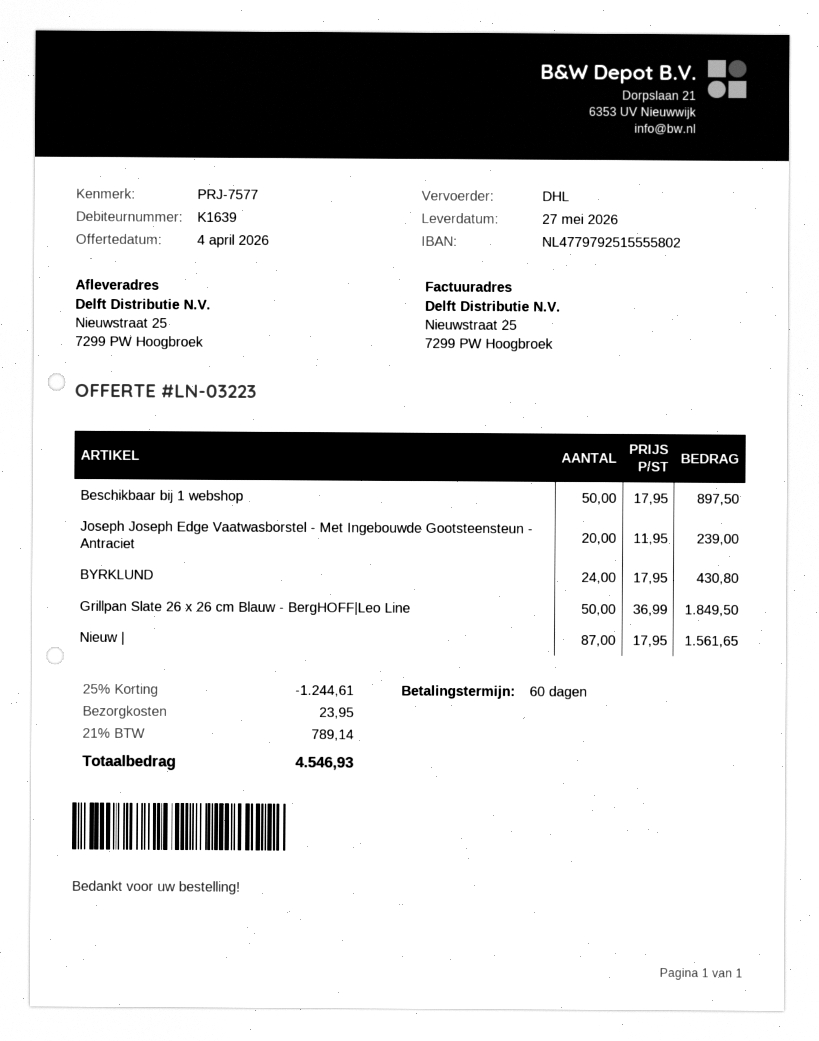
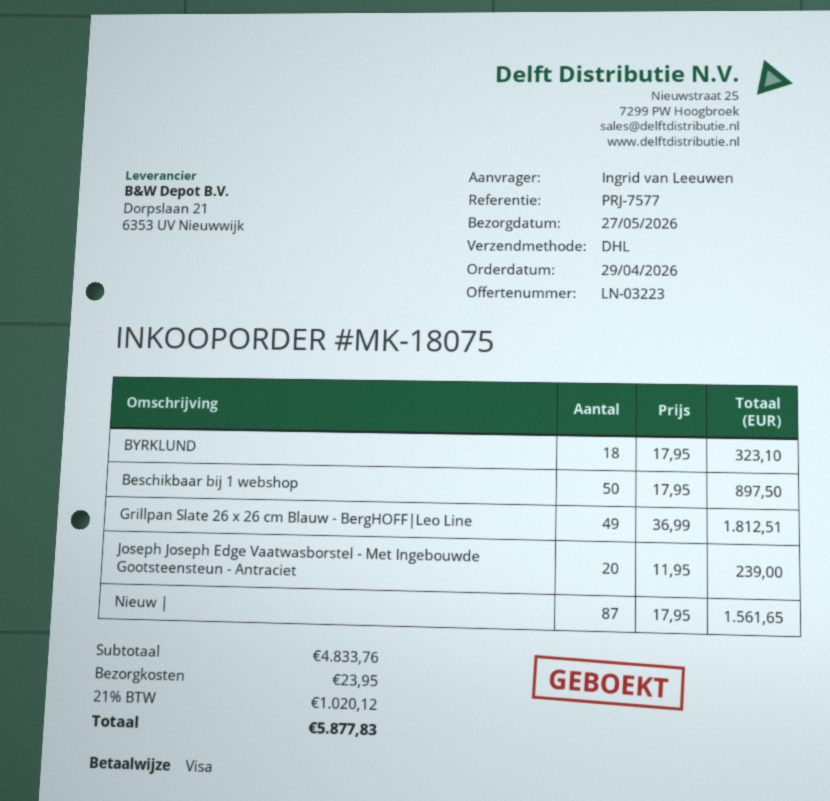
BYRKLUND: 24 x 17.95 = 430.80 -> 18 x 17.95 = 323.10
Grillpan Slate 26 x 26 cm Blauw - BergHOFF|Leo Line: 50 x 36.99 = 1849.50 -> 49 x 36.99 = 1812.51
discount: 25% = 1244.61 -> none
tax: 21% = 789.14 -> 21% = 1020.12
total: 4546.93 -> 5877.83

